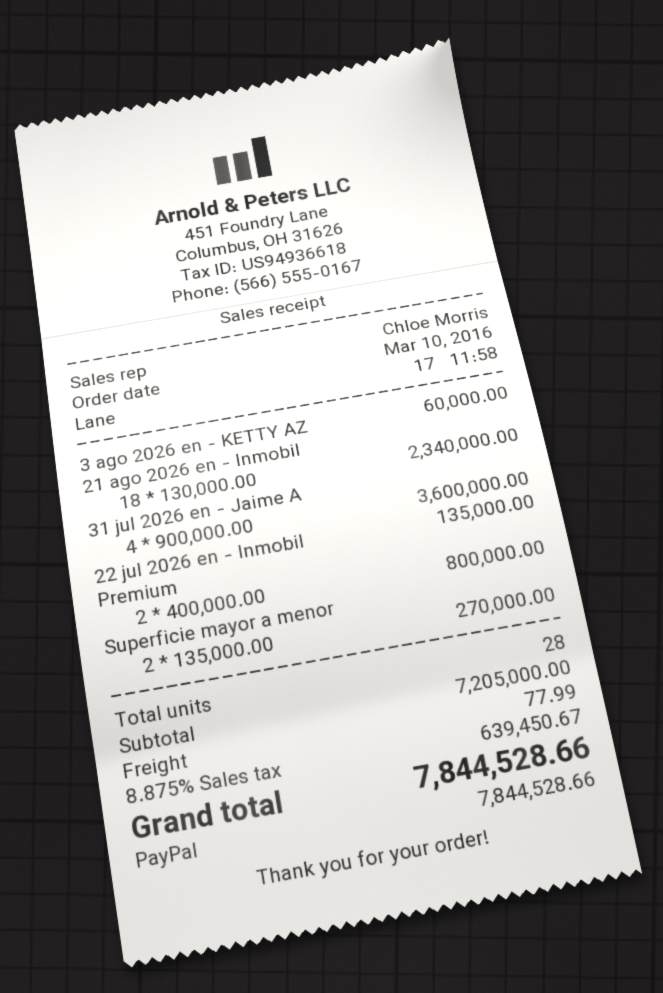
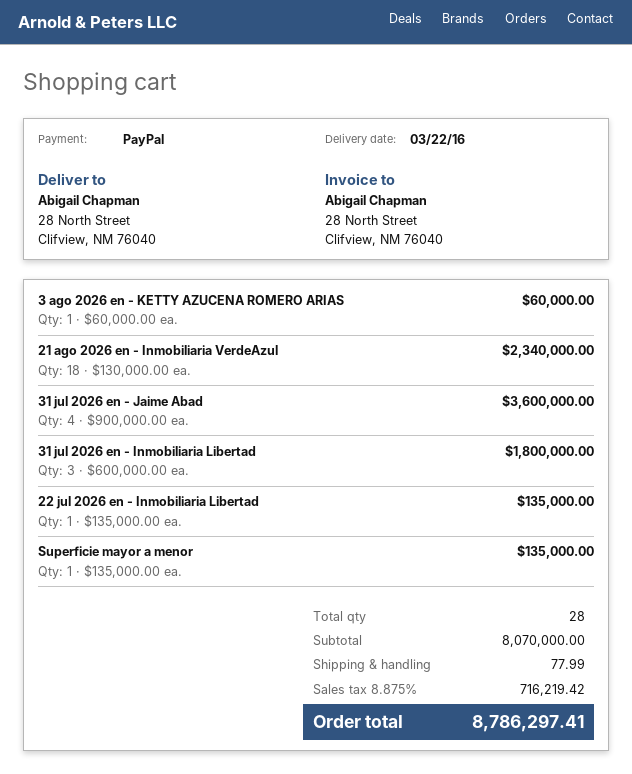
Premium: 2 x 400000.00 = 800000.00 -> none
Superficie mayor a menor: 2 x 135000.00 = 270000.00 -> 1 x 135000.00 = 135000.00
31 jul 2026 en - Inmobiliaria Libertad: none -> 3 x 600000.00 = 1800000.00
subtotal: 7205000.00 -> 8070000.00
tax: 8.875% = 639450.67 -> 8.875% = 716219.42
total: 7844528.66 -> 8786297.41

